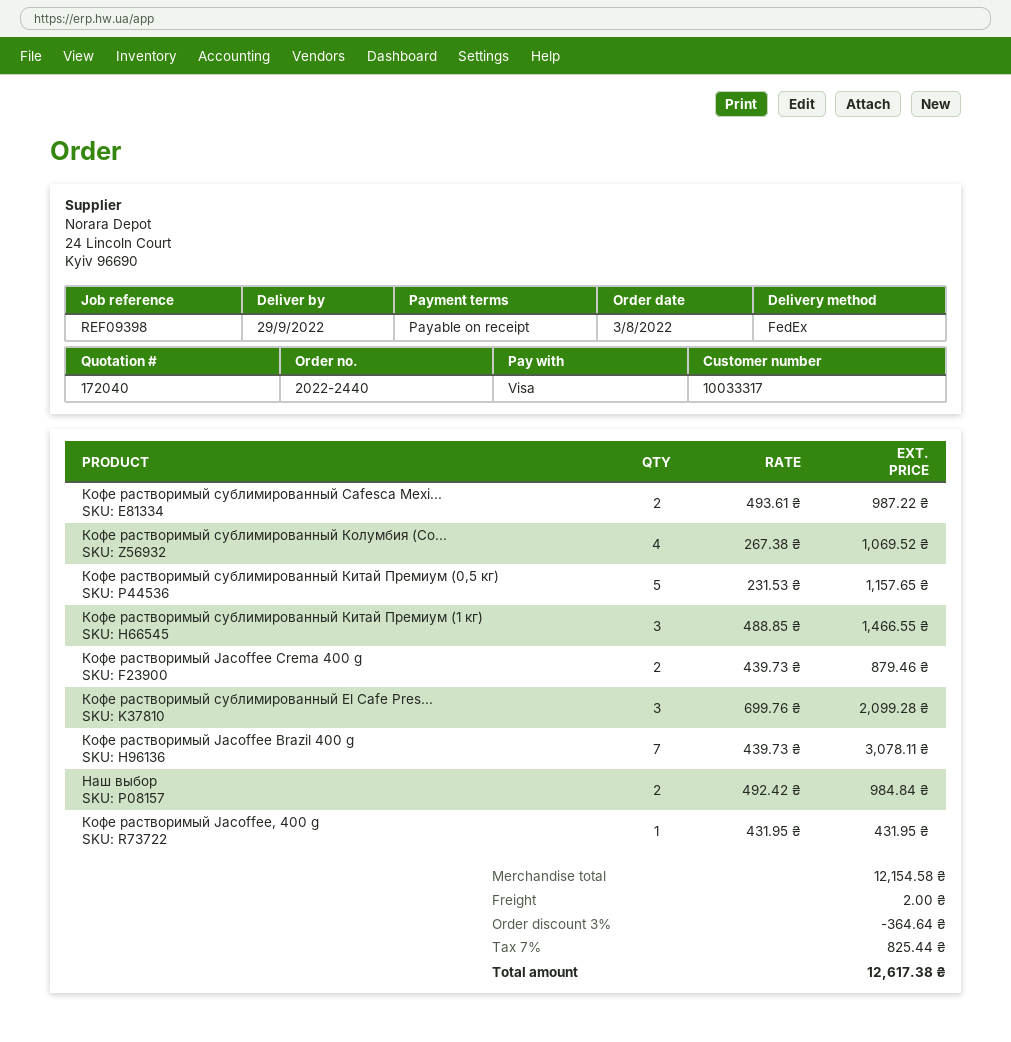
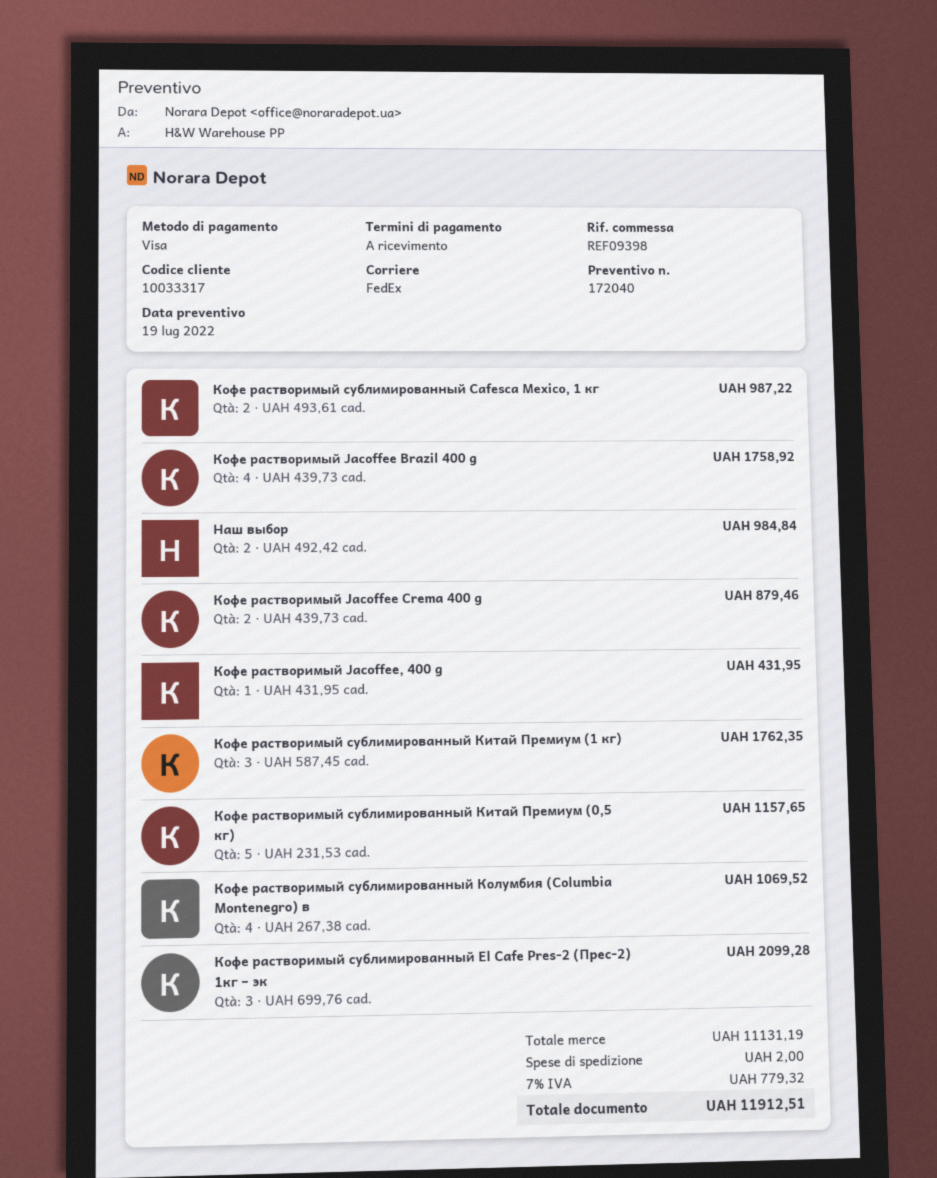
Кофе растворимый сублимированный Китай Премиум (1 кг): 3 x 488.85 = 1466.55 -> 3 x 587.45 = 1762.35
Кофе растворимый Jacoffee Brazil 400 g: 7 x 439.73 = 3078.11 -> 4 x 439.73 = 1758.92
subtotal: 12154.58 -> 11131.19
discount: 3% = 364.64 -> none
tax: 7% = 825.44 -> 7% = 779.32
total: 12617.38 -> 11912.51

